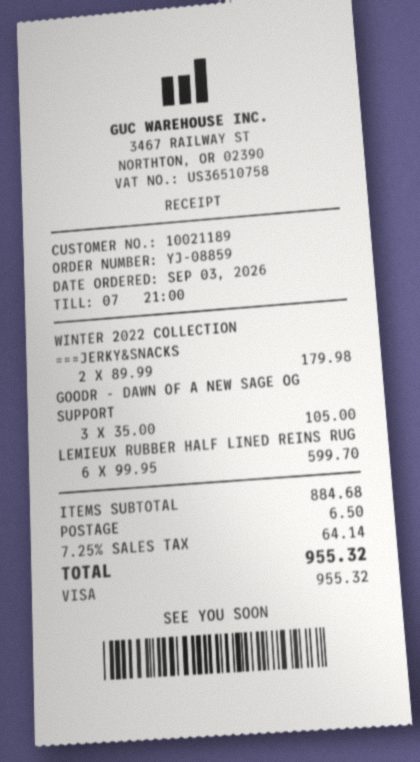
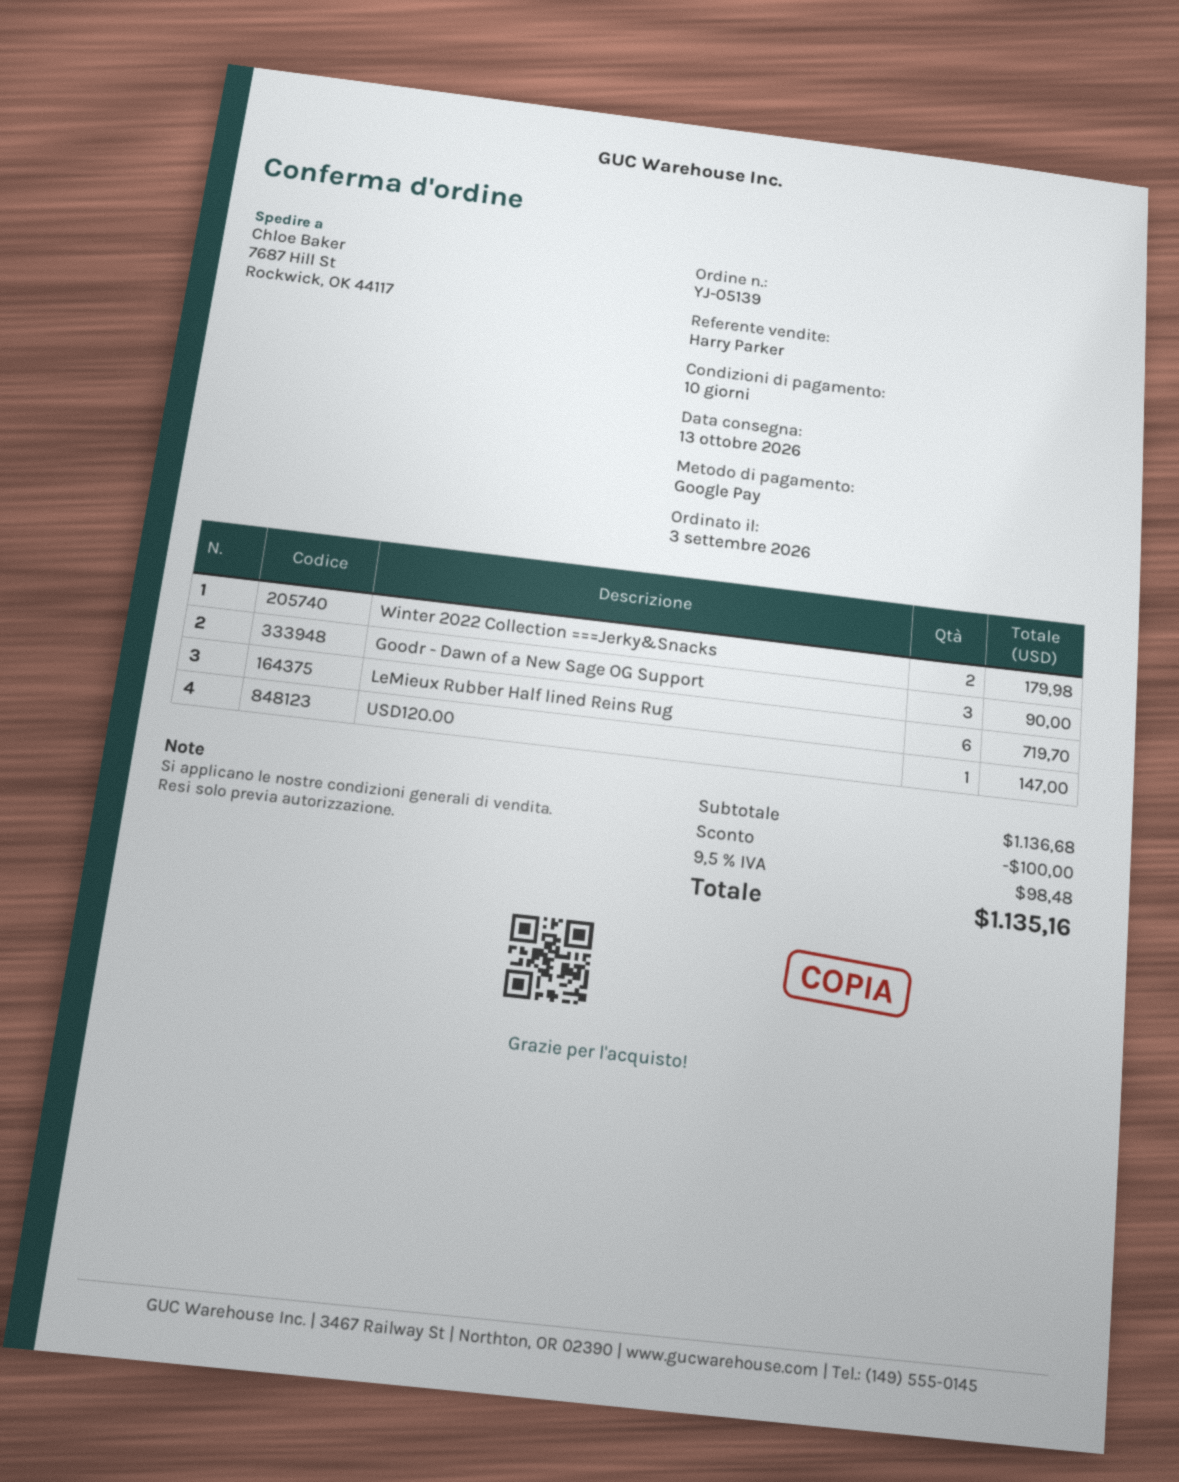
order number: YJ-08859 -> YJ-05139
payment method: Visa -> Google Pay
GOODR - DAWN OF A NEW SAGE OG SUPPORT: 3 for 105.00 -> 3 for 90.00
LEMIEUX RUBBER HALF LINED REINS RUG: 6 for 599.70 -> 6 for 719.70
USD120.00: none -> 1 for 147.00
subtotal: 884.68 -> 1136.68
discount: none -> 100.00
shipping: 6.50 -> none
tax: 7.25% = 64.14 -> 9.5% = 98.48
total: 955.32 -> 1135.16

